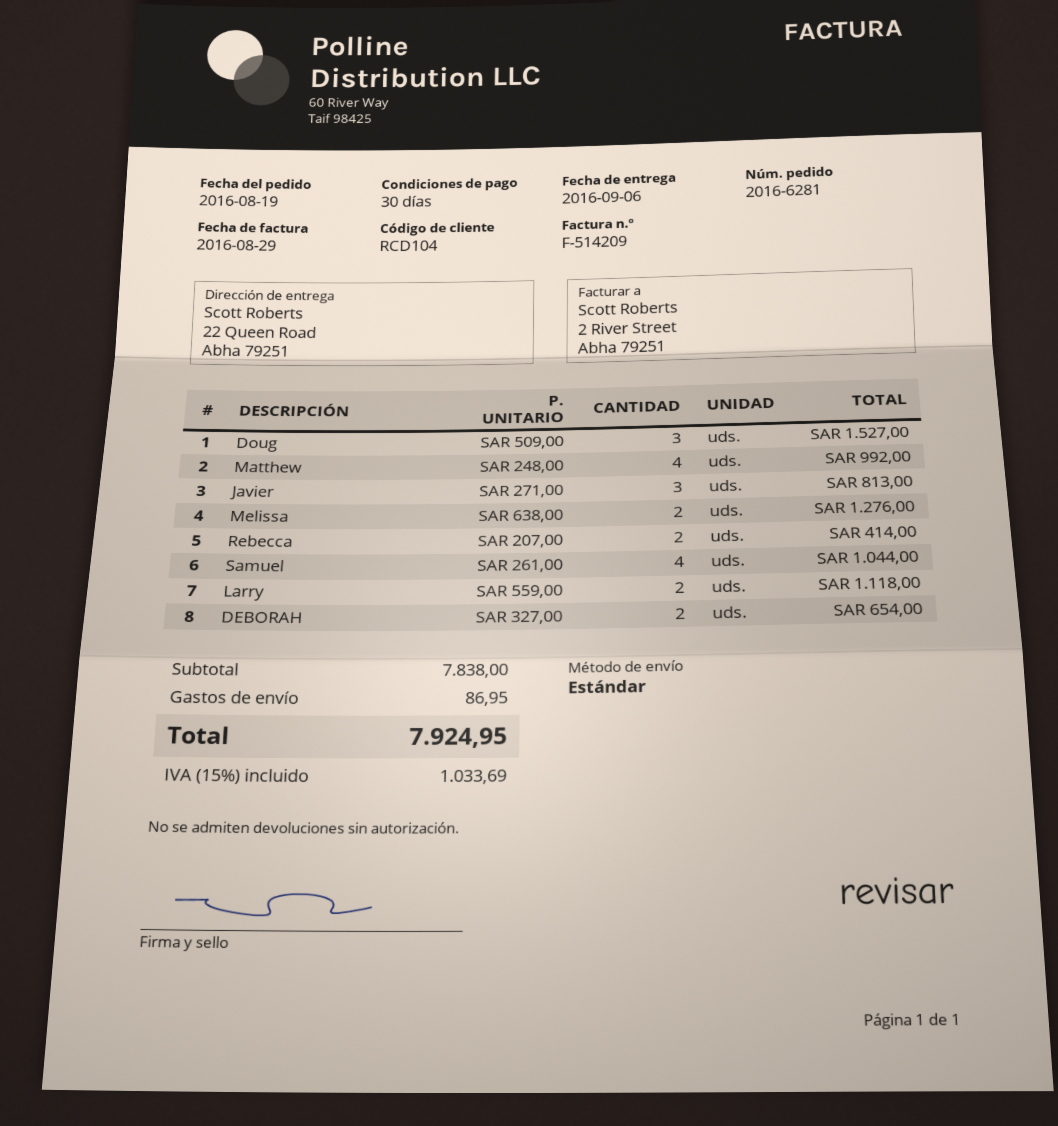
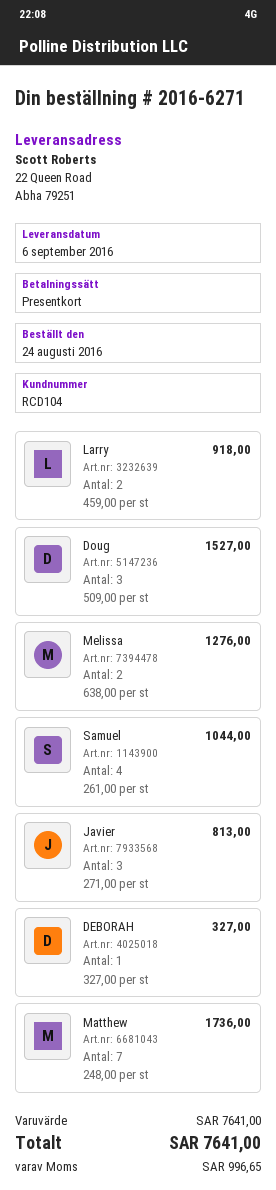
order number: 2016-6281 -> 2016-6271
order date: 2016-08-19 -> 2016-08-24
Matthew: 4 x 248.00 = 992.00 -> 7 x 248.00 = 1736.00
Rebecca: 2 x 207.00 = 414.00 -> none
Larry: 2 x 559.00 = 1118.00 -> 2 x 459.00 = 918.00
DEBORAH: 2 x 327.00 = 654.00 -> 1 x 327.00 = 327.00
subtotal: 7838.00 -> 7641.00
shipping: 86.95 -> none
tax: 1033.69 -> 996.65
total: 7924.95 -> 7641.00

